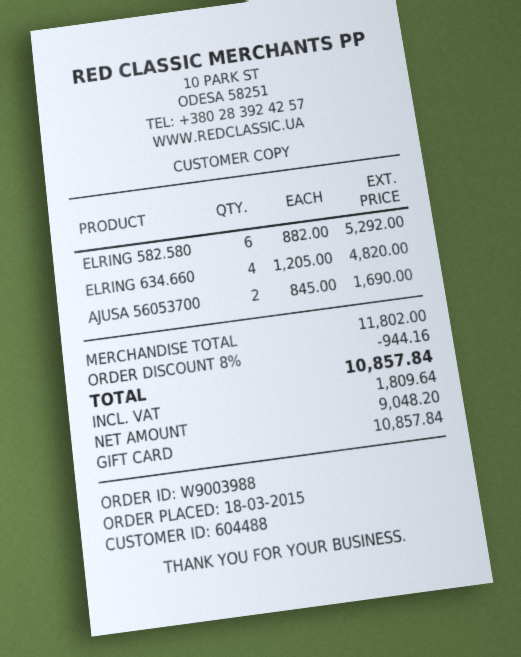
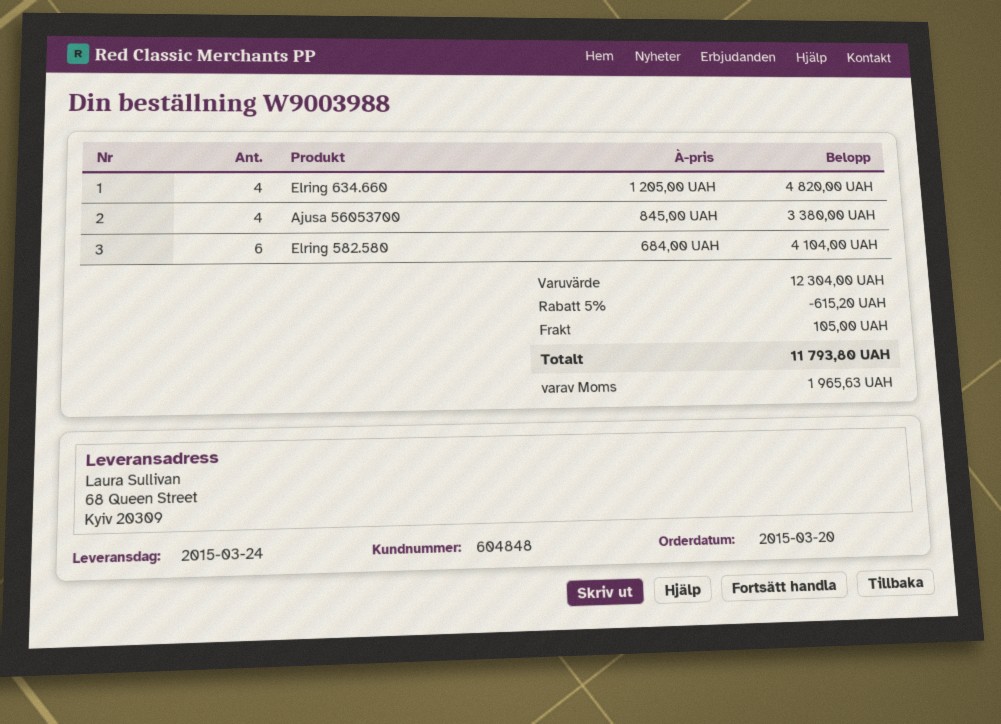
order date: 2015-03-18 -> 2015-03-20
customer number: 604488 -> 604848
ELRING 582.580: 6 x 882.00 = 5292.00 -> 6 x 684.00 = 4104.00
AJUSA 56053700: 2 x 845.00 = 1690.00 -> 4 x 845.00 = 3380.00
subtotal: 11802.00 -> 12304.00
discount: 8% = 944.16 -> 5% = 615.20
shipping: none -> 105.00
tax: 1809.64 -> 1965.63
total: 10857.84 -> 11793.80

